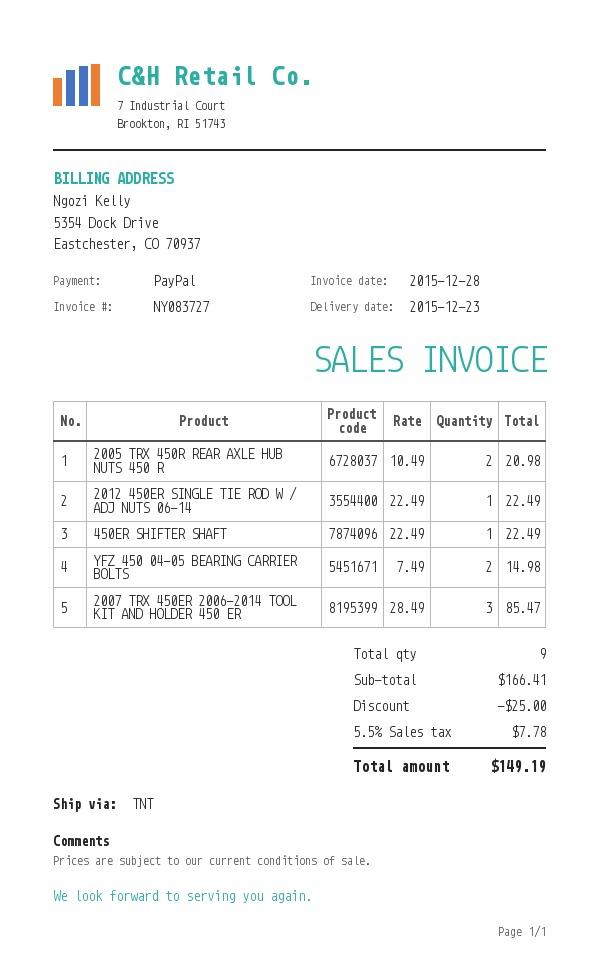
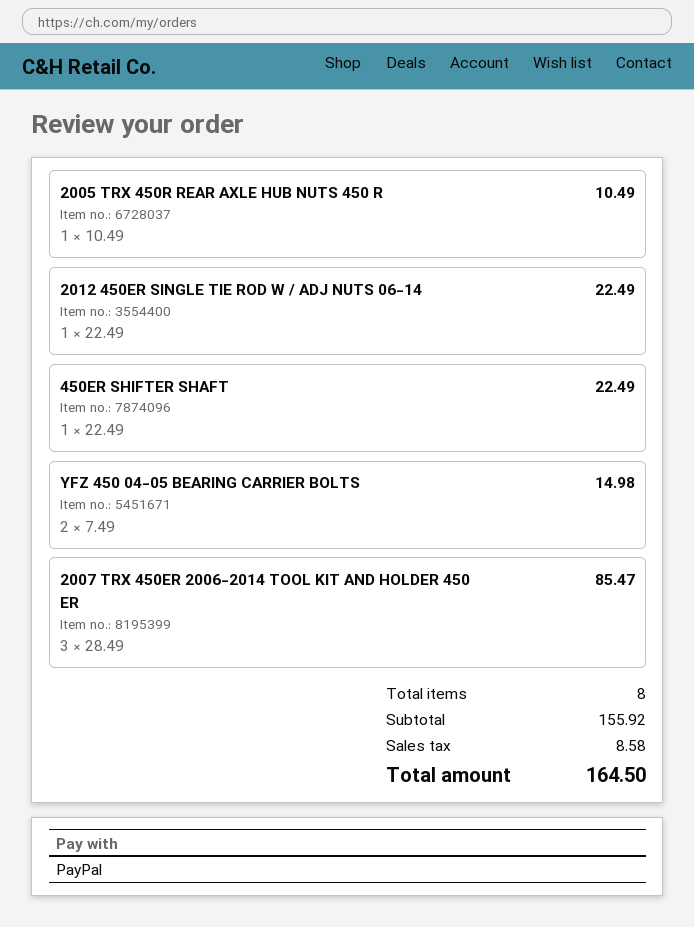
2005 TRX 450R REAR AXLE HUB NUTS 450 R: 2 x 10.49 = 20.98 -> 1 x 10.49 = 10.49
total quantity: 9 -> 8
subtotal: 166.41 -> 155.92
discount: 25.00 -> none
tax: 7.78 -> 8.58
total: 149.19 -> 164.50

